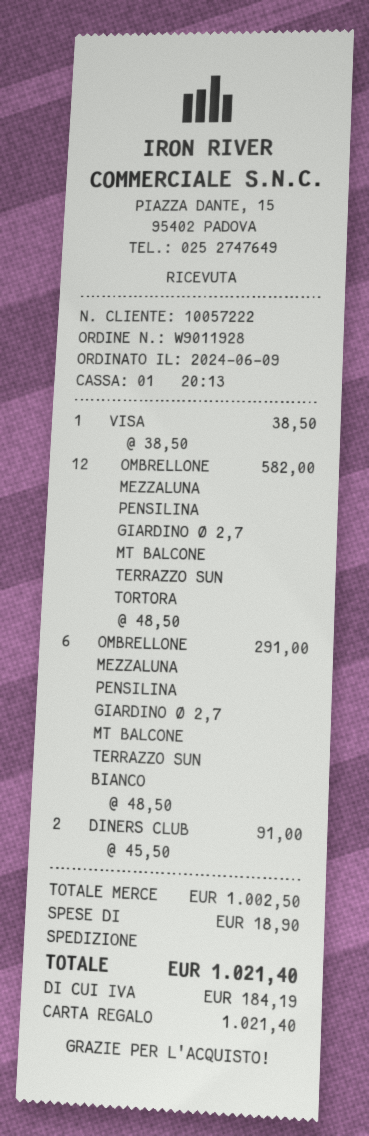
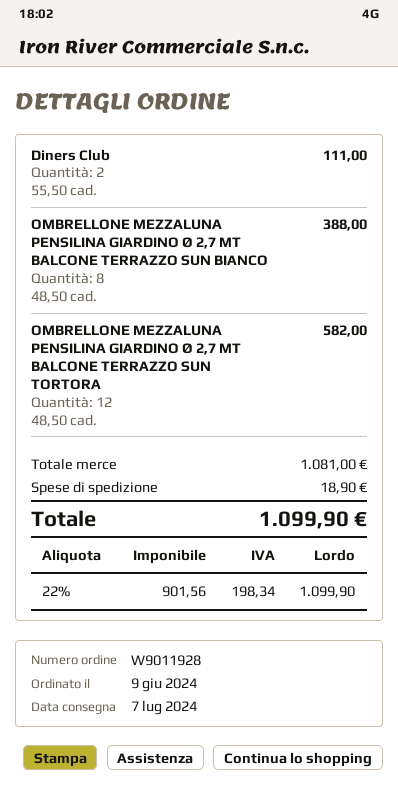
VISA: 1 x 38.50 = 38.50 -> none
OMBRELLONE MEZZALUNA PENSILINA GIARDINO Ø 2,7 MT BALCONE TERRAZZO SUN BIANCO: 6 x 48.50 = 291.00 -> 8 x 48.50 = 388.00
DINERS CLUB: 2 x 45.50 = 91.00 -> 2 x 55.50 = 111.00
subtotal: 1002.50 -> 1081.00
tax: 184.19 -> 198.34
total: 1021.40 -> 1099.90

